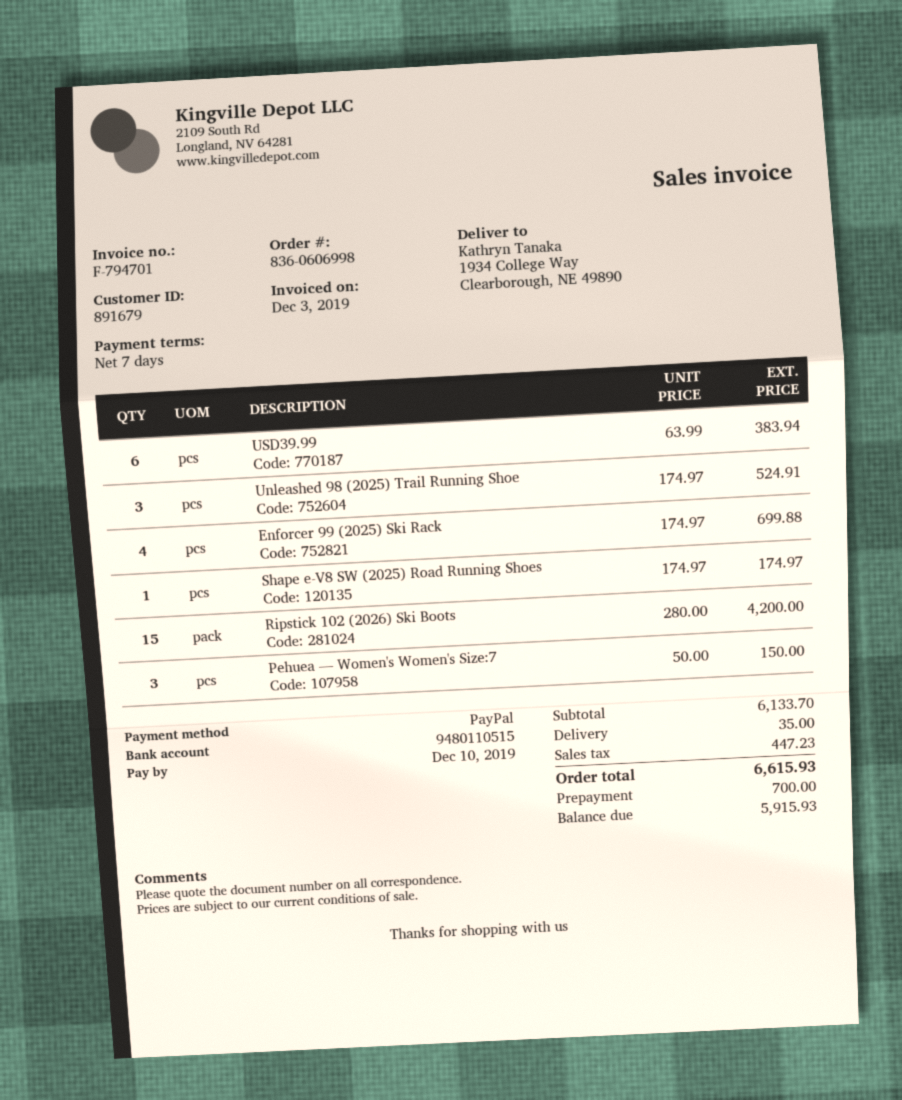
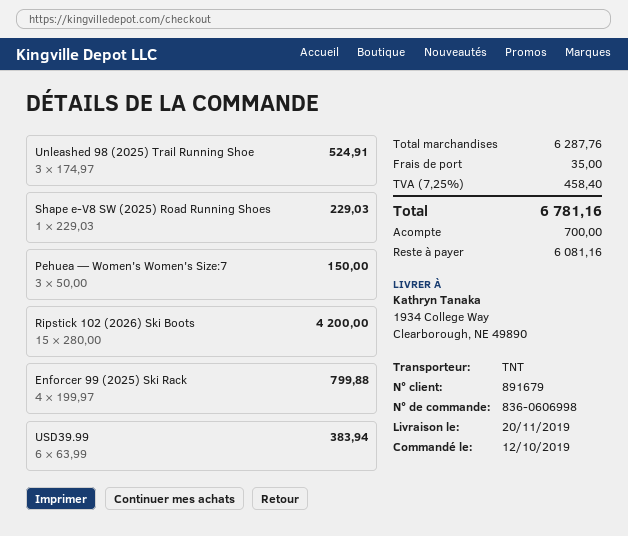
Enforcer 99 (2025) Ski Rack: 4 x 174.97 = 699.88 -> 4 x 199.97 = 799.88
Shape e-V8 SW (2025) Road Running Shoes: 1 x 174.97 = 174.97 -> 1 x 229.03 = 229.03
subtotal: 6133.70 -> 6287.76
tax: 447.23 -> 458.40
total: 6615.93 -> 6781.16
balance: 5915.93 -> 6081.16

